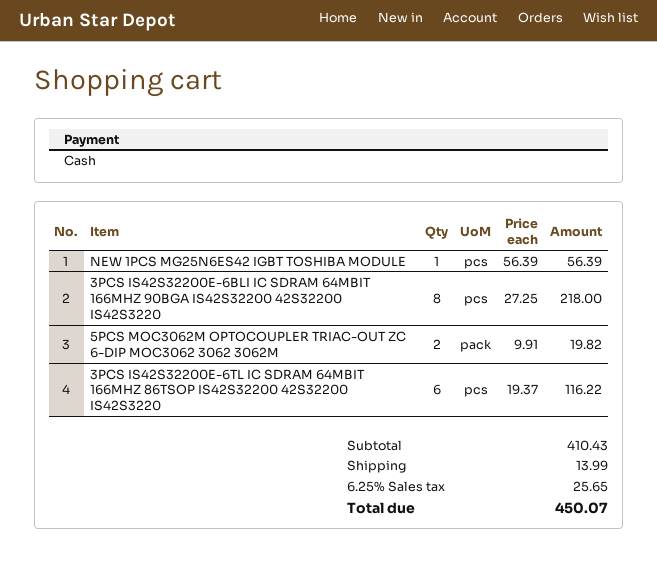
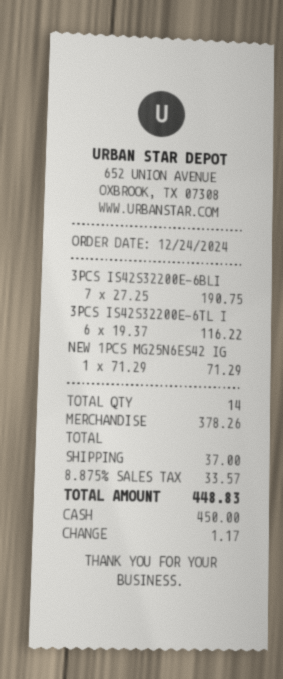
NEW 1PCS MG25N6ES42 IGBT TOSHIBA MODULE: 1 x 56.39 = 56.39 -> 1 x 71.29 = 71.29
3PCS IS42S32200E-6BLI IC SDRAM 64MBIT 166MHZ 90BGA IS42S32200 42S32200 IS42S3220: 8 x 27.25 = 218.00 -> 7 x 27.25 = 190.75
5PCS MOC3062M OPTOCOUPLER TRIAC-OUT ZC 6-DIP MOC3062 3062 3062M: 2 x 9.91 = 19.82 -> none
subtotal: 410.43 -> 378.26
shipping: 13.99 -> 37.00
tax: 6.25% = 25.65 -> 8.875% = 33.57
total: 450.07 -> 448.83

